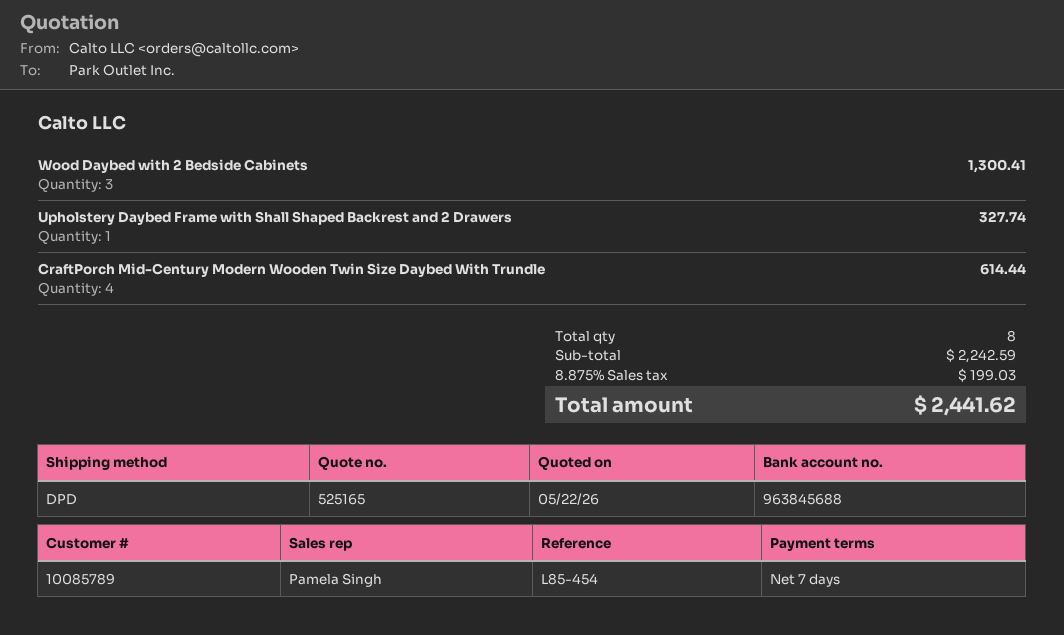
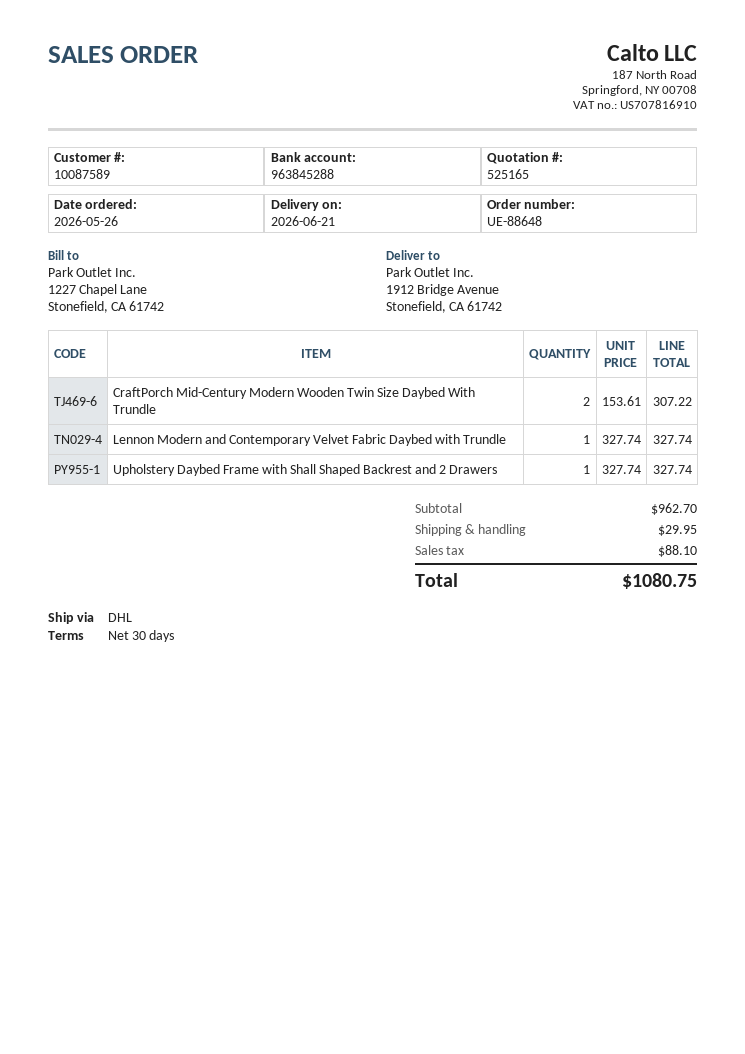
payment terms: 7 days -> 30 days
customer number: 10085789 -> 10087589
bank account: 963845688 -> 963845288
shipping method: DPD -> DHL
Wood Daybed with 2 Bedside Cabinets: 3 for 1300.41 -> none
CraftPorch Mid-Century Modern Wooden Twin Size Daybed With Trundle: 4 for 614.44 -> 2 for 307.22
Lennon Modern and Contemporary Velvet Fabric Daybed with Trundle: none -> 1 for 327.74
subtotal: 2242.59 -> 962.70
shipping: none -> 29.95
tax: 199.03 -> 88.10
total: 2441.62 -> 1080.75

